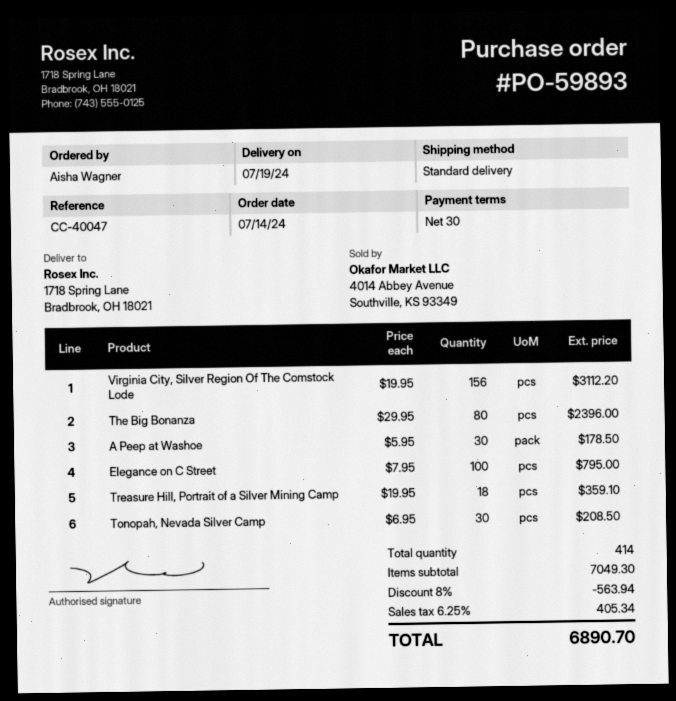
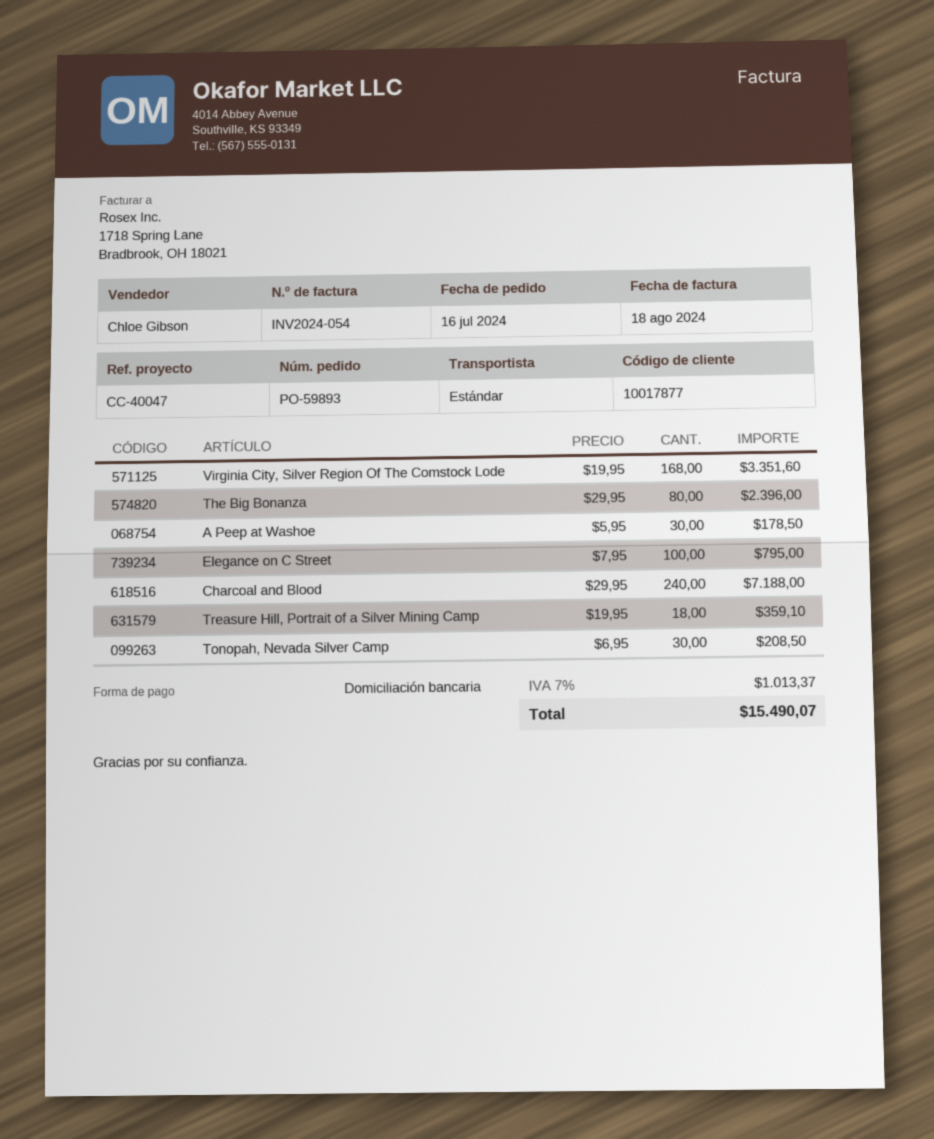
order date: 2024-07-14 -> 2024-07-16
Virginia City, Silver Region Of The Comstock Lode: 156 x 19.95 = 3112.20 -> 168 x 19.95 = 3351.60
Charcoal and Blood: none -> 240 x 29.95 = 7188.00
discount: 8% = 563.94 -> none
tax: 6.25% = 405.34 -> 7% = 1013.37
total: 6890.70 -> 15490.07

